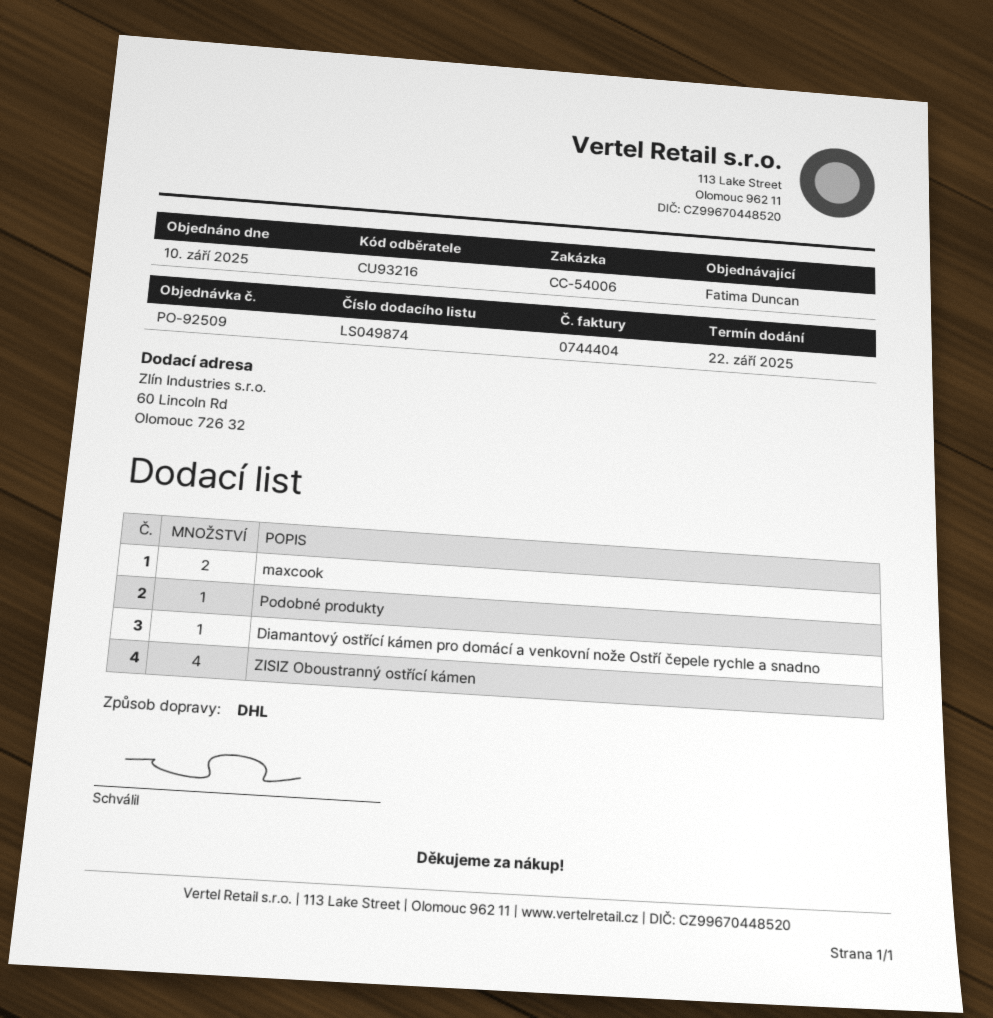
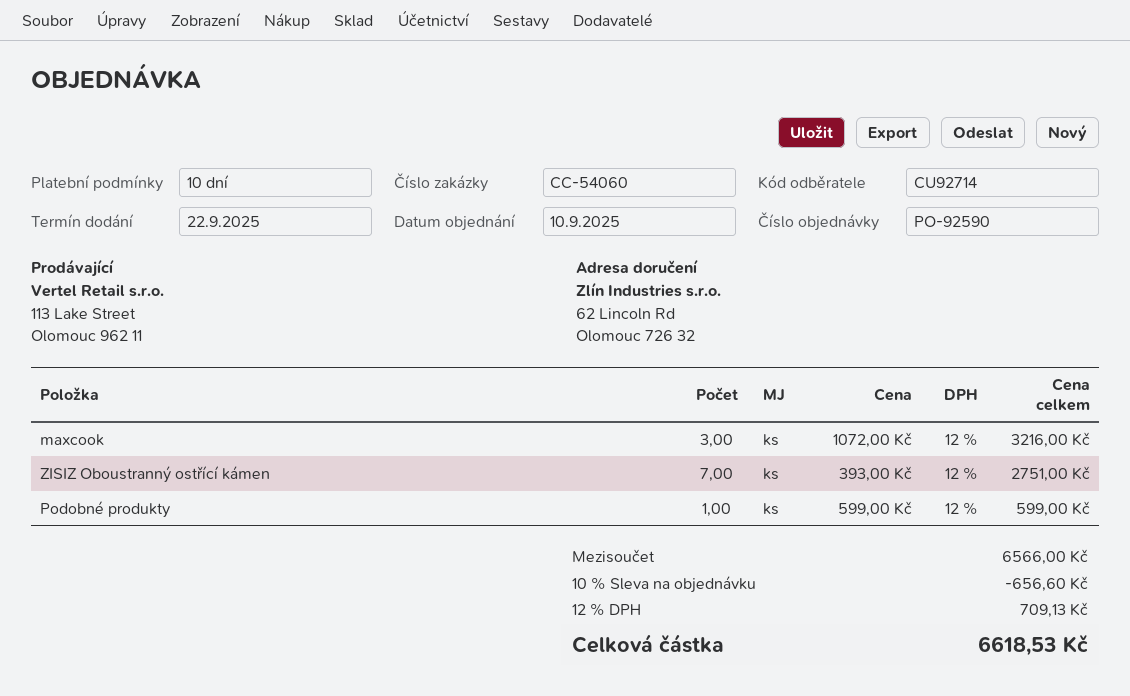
order number: PO-92509 -> PO-92590
customer number: CU93216 -> CU92714
reference: CC-54006 -> CC-54060
ship to: 60 Lincoln Rd, Olomouc 726 32 -> 62 Lincoln Rd, Olomouc 726 32
maxcook: 2 -> 3
Diamantový ostřící kámen pro domácí a venkovní nože Ostří čepele rychle a snadno: 1 -> none
ZISIZ Oboustranný ostřící kámen: 4 -> 7

